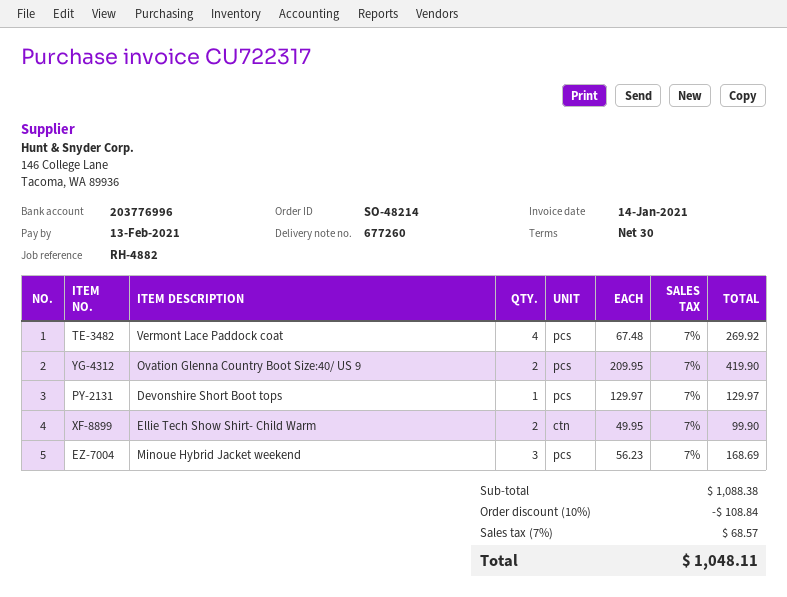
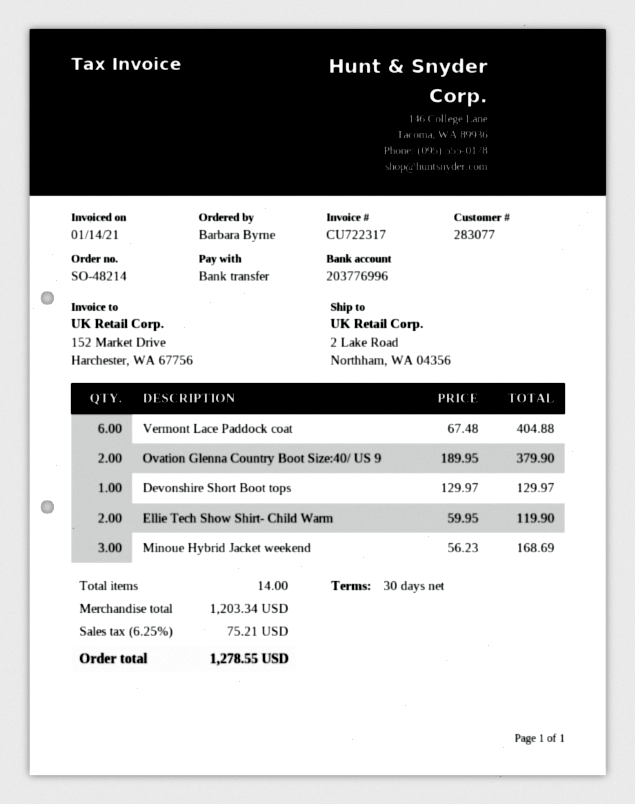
Vermont Lace Paddock coat: 4 x 67.48 = 269.92 -> 6 x 67.48 = 404.88
Ovation Glenna Country Boot Size:40/ US 9: 2 x 209.95 = 419.90 -> 2 x 189.95 = 379.90
Ellie Tech Show Shirt- Child Warm: 2 x 49.95 = 99.90 -> 2 x 59.95 = 119.90
subtotal: 1088.38 -> 1203.34
discount: 10% = 108.84 -> none
tax: 7% = 68.57 -> 6.25% = 75.21
total: 1048.11 -> 1278.55

